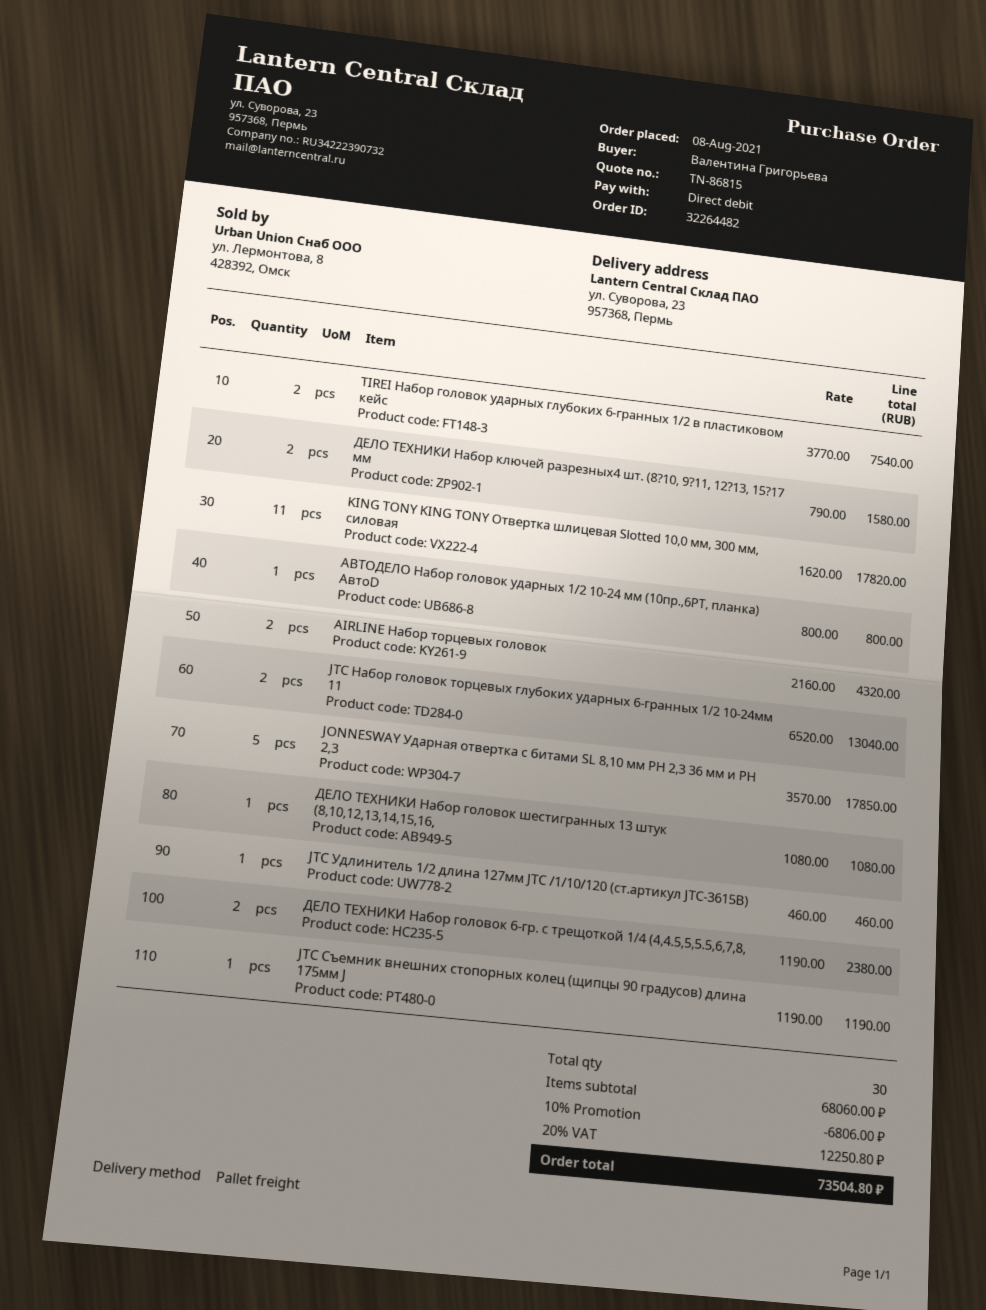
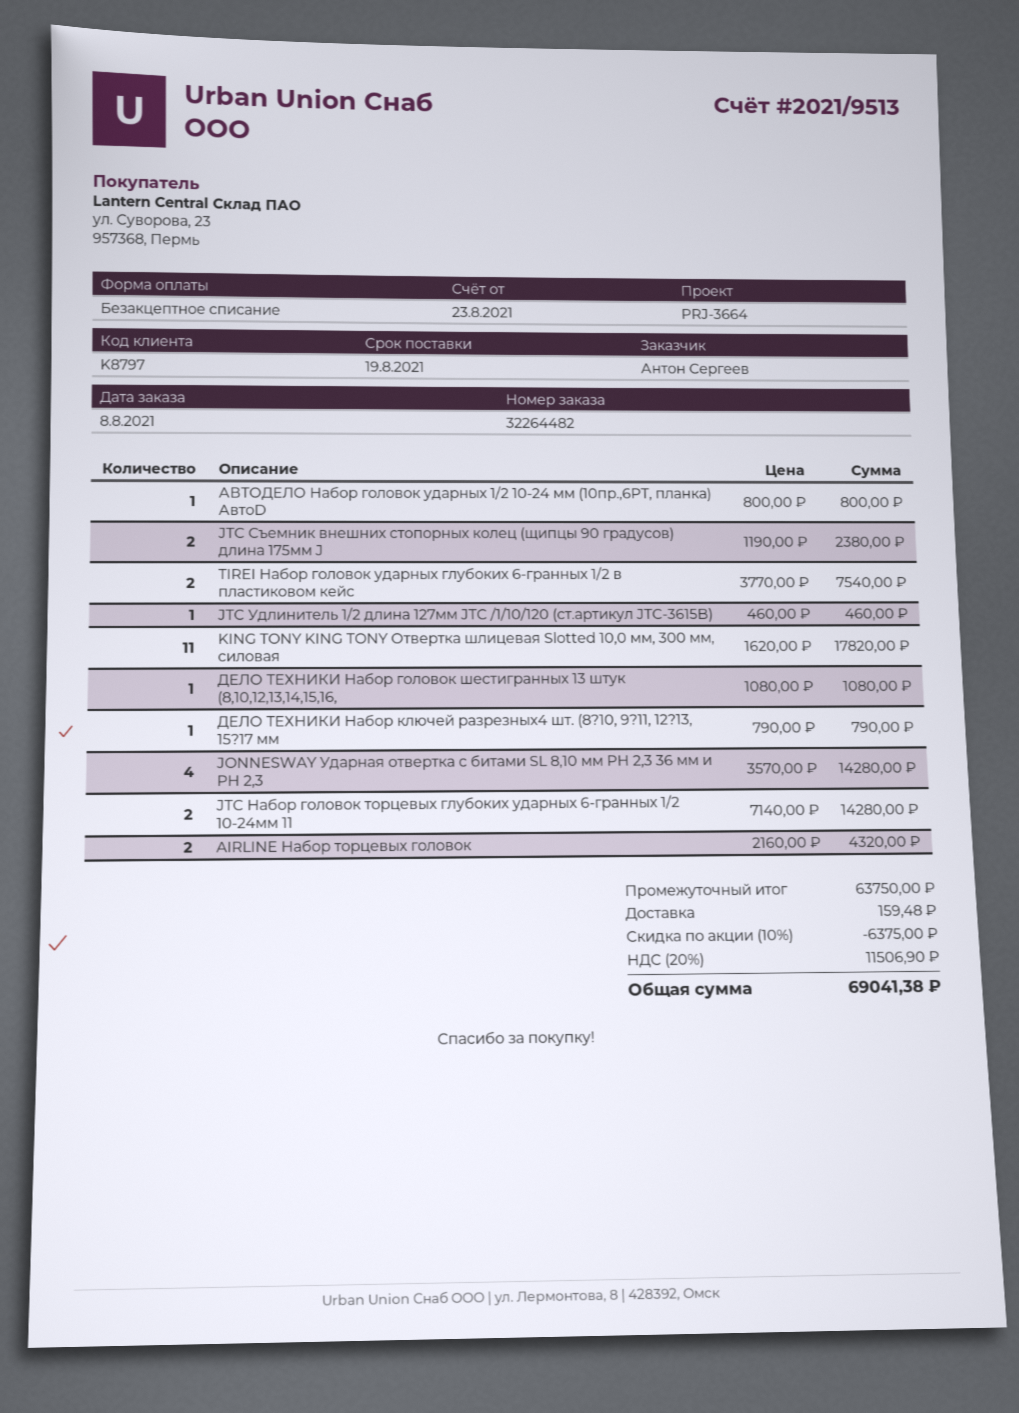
ordered by: Валентина Григорьева -> Антон Сергеев
ДЕЛО ТЕХНИКИ Набор ключей разрезных4 шт. (8?10, 9?11, 12?13, 15?17 мм: 2 x 790.00 = 1580.00 -> 1 x 790.00 = 790.00
JTC Набор головок торцевых глубоких ударных 6-гранных 1/2 10-24мм 11: 2 x 6520.00 = 13040.00 -> 2 x 7140.00 = 14280.00
JONNESWAY Ударная отвертка с битами SL 8,10 мм PH 2,3 36 мм и PH 2,3: 5 x 3570.00 = 17850.00 -> 4 x 3570.00 = 14280.00
ДЕЛО ТЕХНИКИ Набор головок 6-гр. с трещоткой 1/4 (4,4.5,5,5.5,6,7,8,: 2 x 1190.00 = 2380.00 -> none
JTC Съемник внешних стопорных колец (щипцы 90 градусов) длина 175мм J: 1 x 1190.00 = 1190.00 -> 2 x 1190.00 = 2380.00
subtotal: 68060.00 -> 63750.00
discount: 10% = 6806.00 -> 10% = 6375.00
shipping: none -> 159.48
tax: 20% = 12250.80 -> 20% = 11506.90
total: 73504.80 -> 69041.38

